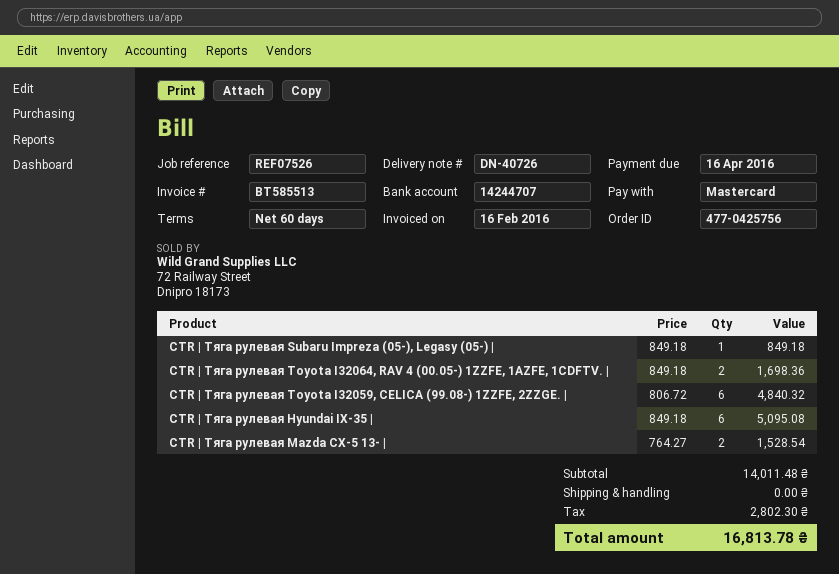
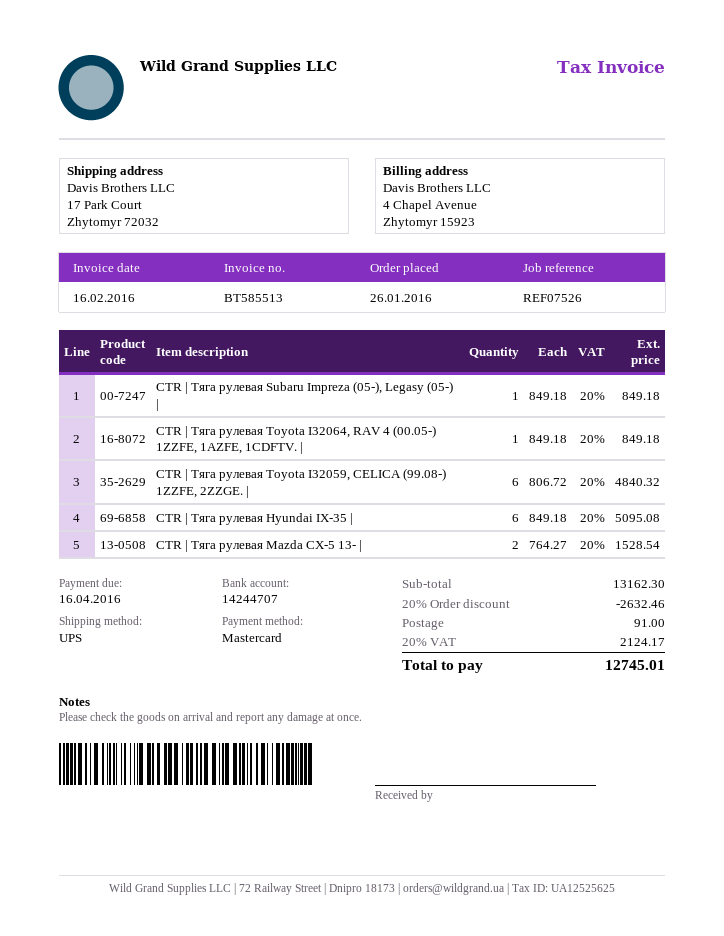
CTR | Тяга рулевая Toyota I32064, RAV 4 (00.05-) 1ZZFE, 1AZFE, 1CDFTV. |: 2 x 849.18 = 1698.36 -> 1 x 849.18 = 849.18
subtotal: 14011.48 -> 13162.30
discount: none -> 20% = 2632.46
shipping: 0.00 -> 91.00
tax: 2802.30 -> 2124.17
total: 16813.78 -> 12745.01

